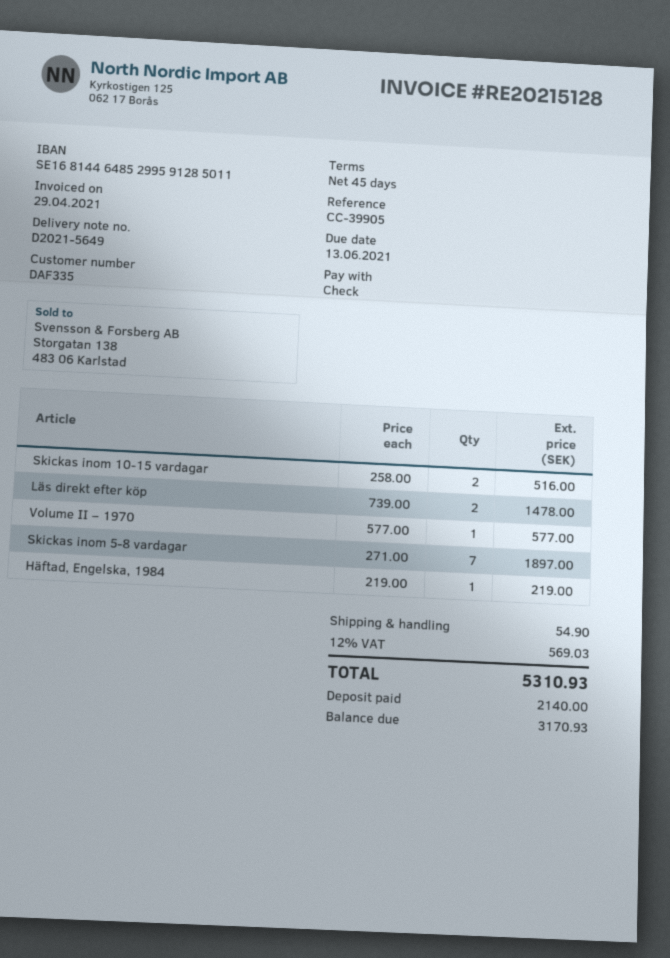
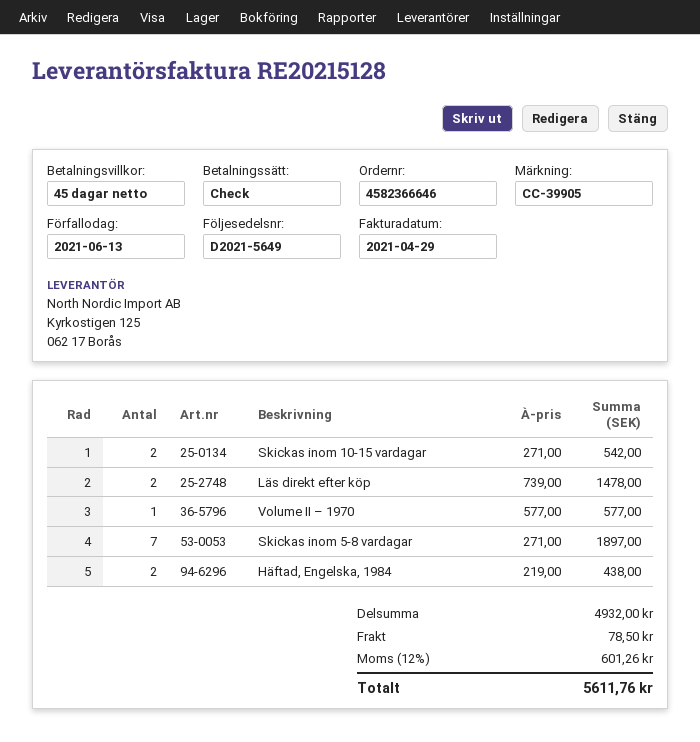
Skickas inom 10-15 vardagar: 2 x 258.00 = 516.00 -> 2 x 271.00 = 542.00
Häftad, Engelska, 1984: 1 x 219.00 = 219.00 -> 2 x 219.00 = 438.00
shipping: 54.90 -> 78.50
tax: 12% = 569.03 -> 12% = 601.26
total: 5310.93 -> 5611.76

